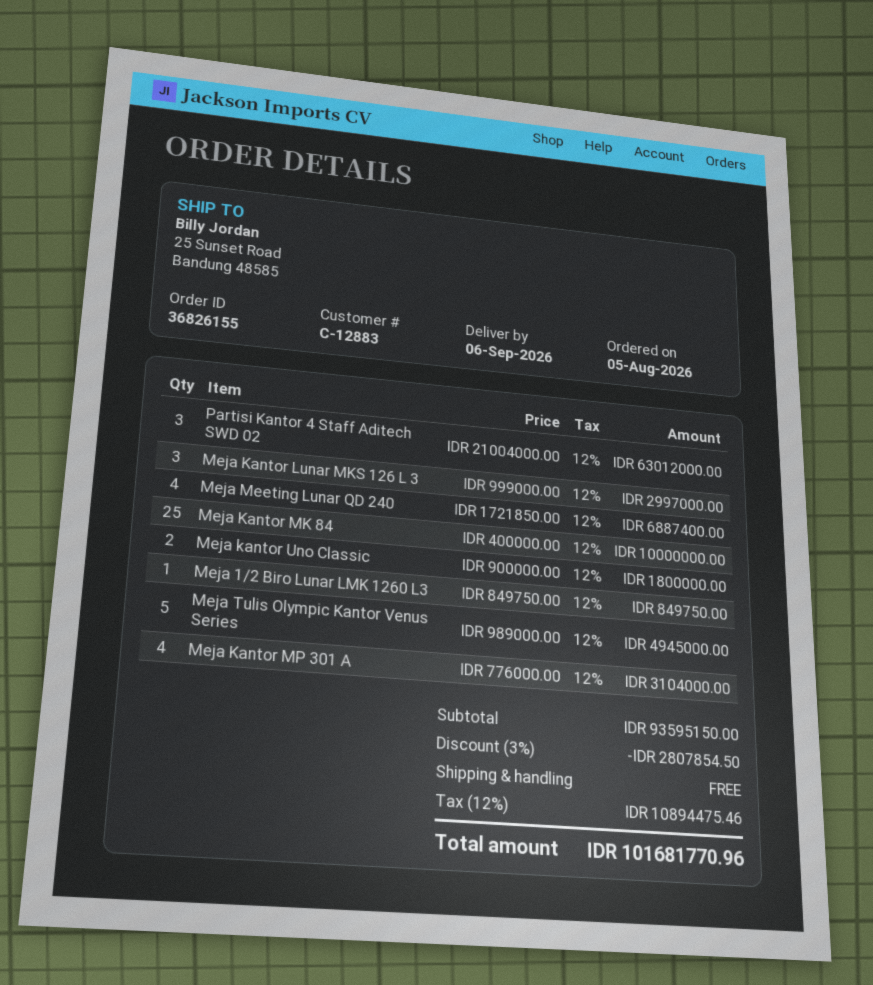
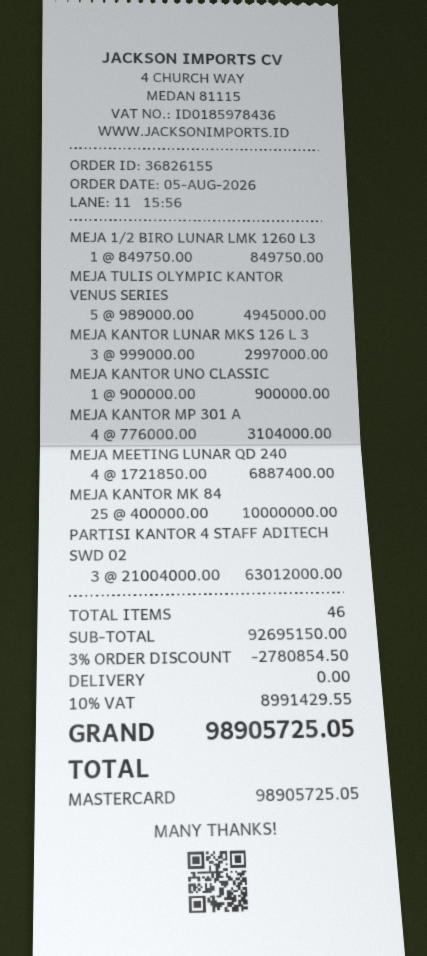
Meja kantor Uno Classic: 2 x 900000.00 = 1800000.00 -> 1 x 900000.00 = 900000.00
subtotal: 93595150.00 -> 92695150.00
discount: 3% = 2807854.50 -> 3% = 2780854.50
tax: 12% = 10894475.46 -> 10% = 8991429.55
total: 101681770.96 -> 98905725.05

